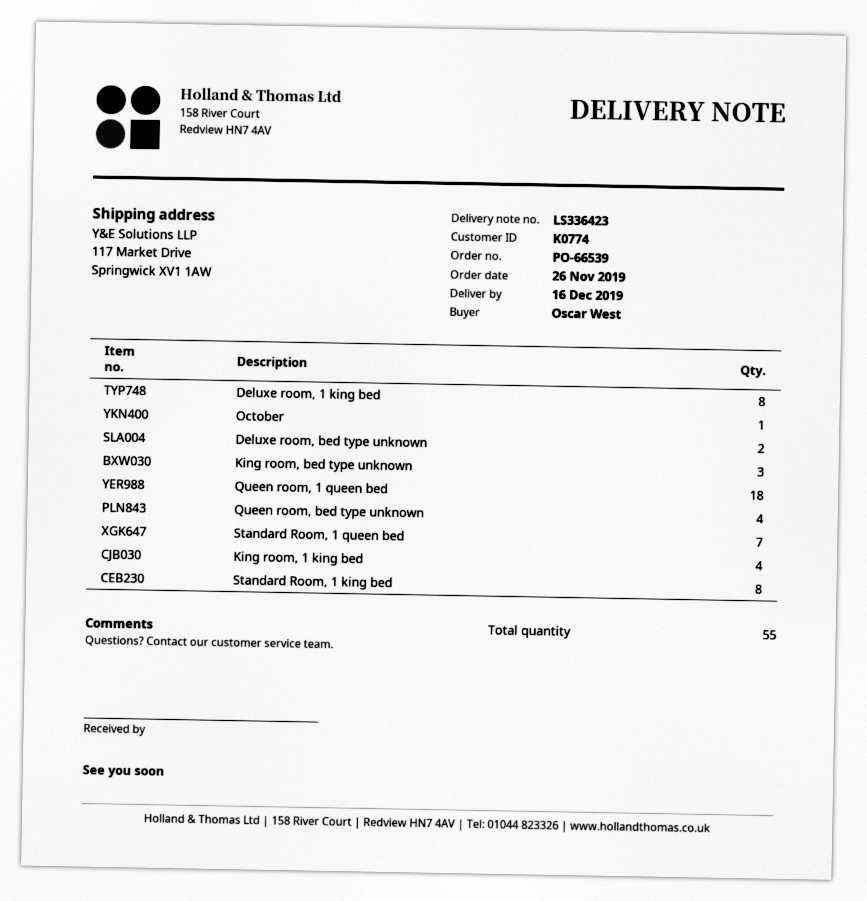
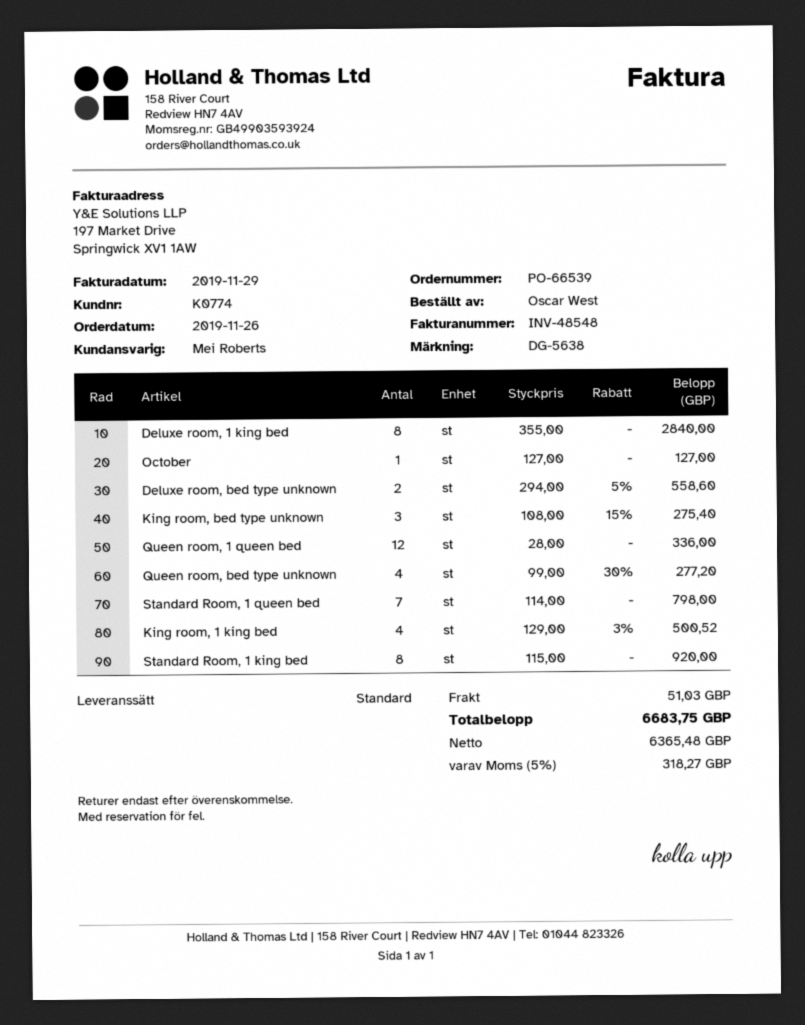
Queen room, 1 queen bed: 18 -> 12

